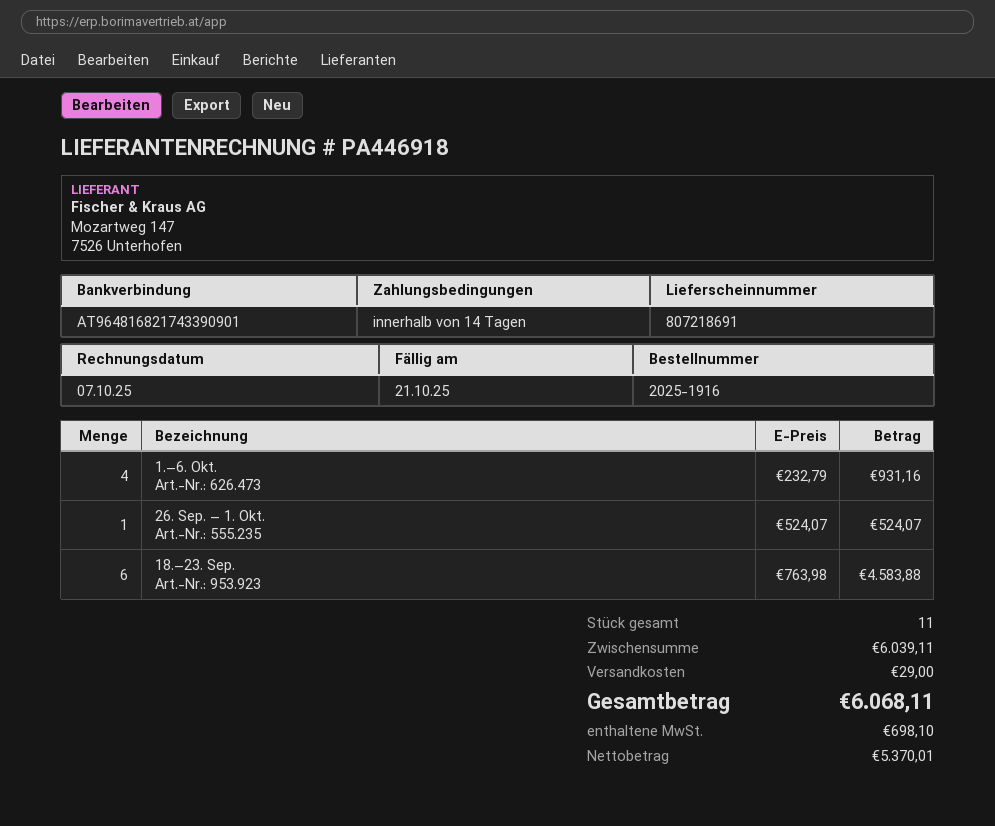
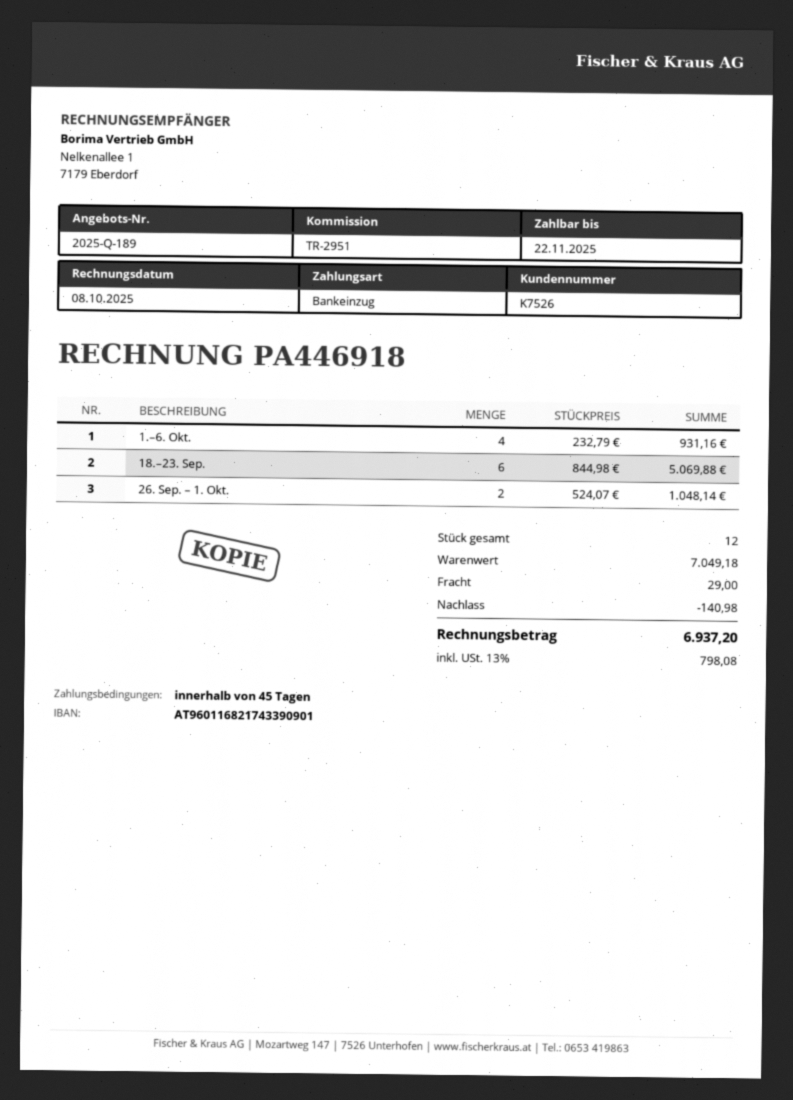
invoice date: 2025-10-07 -> 2025-10-08
payment terms: 14 days -> 45 days
due date: 2025-10-21 -> 2025-11-22
bank account: AT964816821743390901 -> AT960116821743390901
26. Sep. – 1. Okt.: 1 x 524.07 = 524.07 -> 2 x 524.07 = 1048.14
18.–23. Sep.: 6 x 763.98 = 4583.88 -> 6 x 844.98 = 5069.88
total quantity: 11 -> 12
subtotal: 6039.11 -> 7049.18
discount: none -> 140.98
tax: 698.10 -> 798.08
total: 6068.11 -> 6937.20

